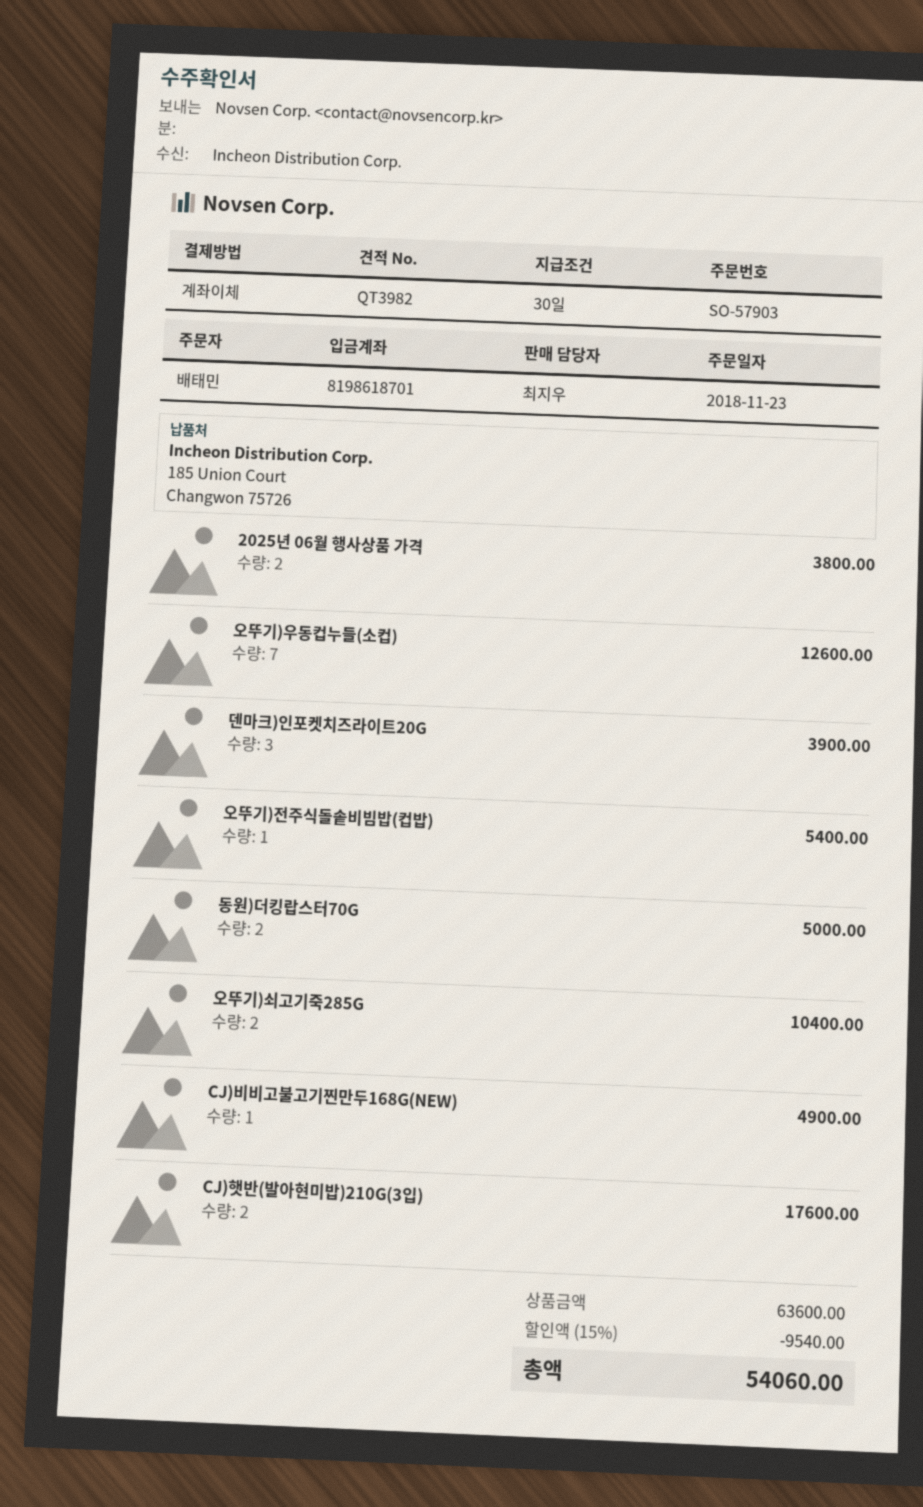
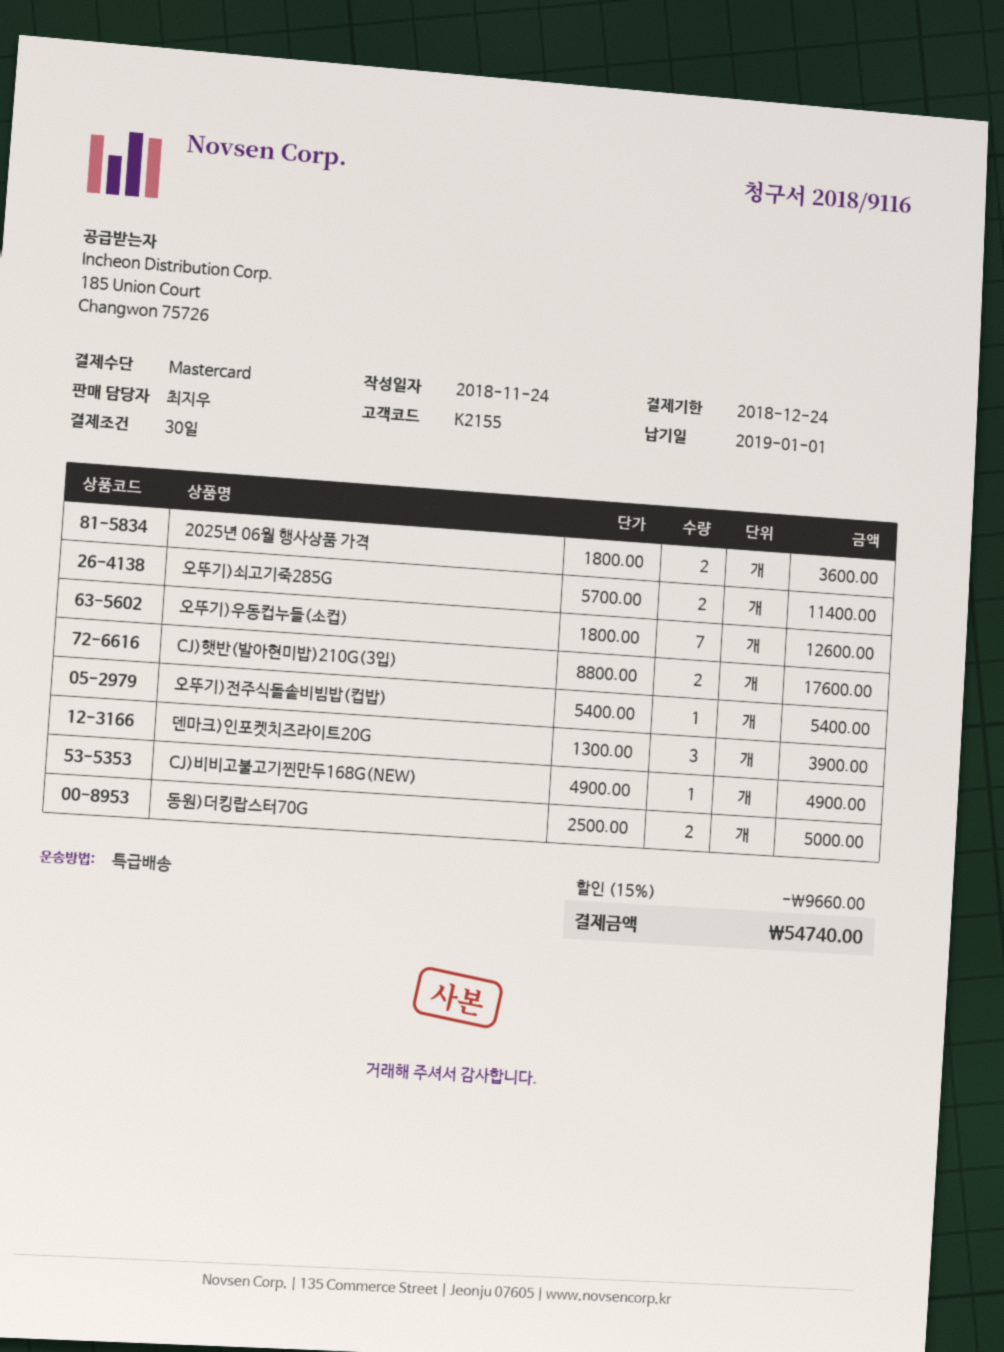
payment method: bank transfer -> Mastercard
2025년 06월 행사상품 가격: 2 for 3800.00 -> 2 for 3600.00
오뚜기)쇠고기죽285G: 2 for 10400.00 -> 2 for 11400.00
discount: 15% = 9540.00 -> 15% = 9660.00
total: 54060.00 -> 54740.00

